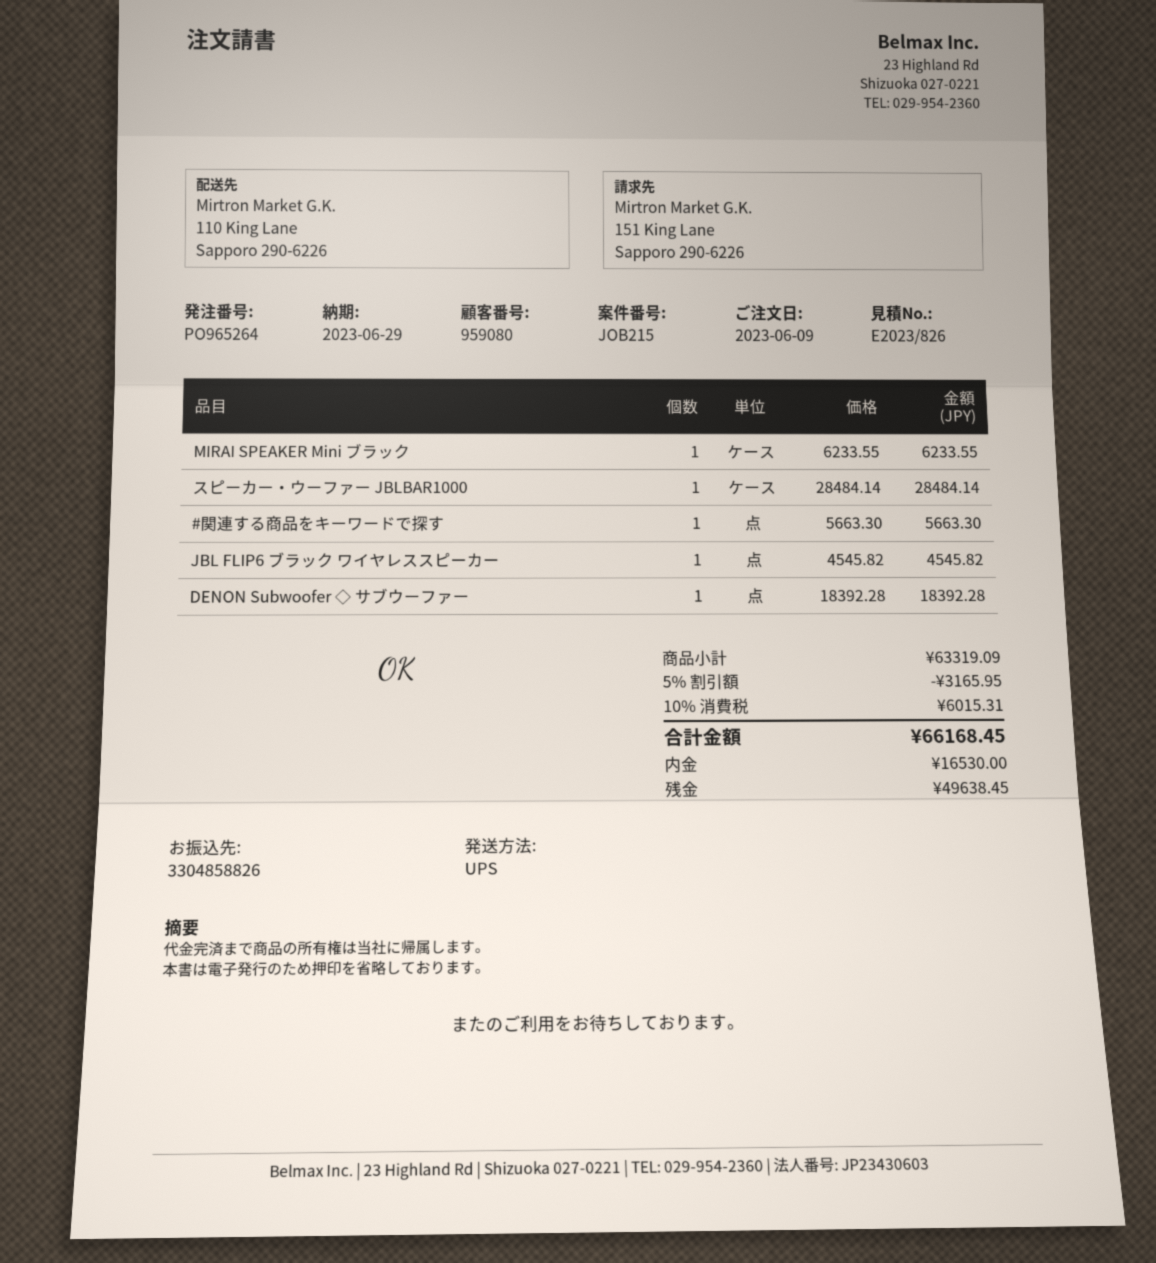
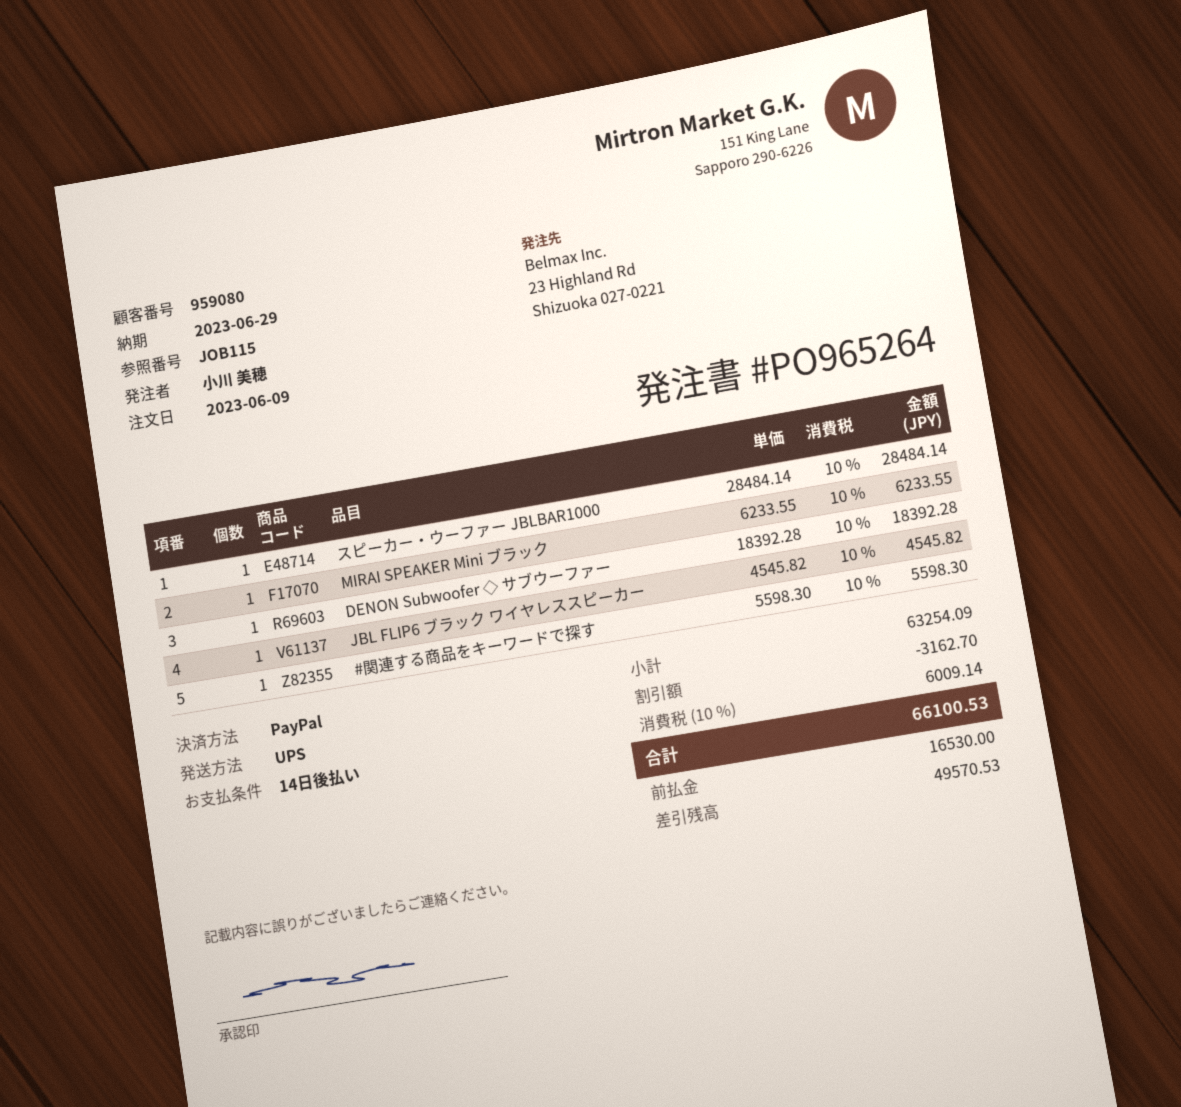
reference: JOB215 -> JOB115
#関連する商品をキーワードで探す: 1 x 5663.30 = 5663.30 -> 1 x 5598.30 = 5598.30
subtotal: 63319.09 -> 63254.09
discount: 3165.95 -> 3162.70
tax: 10% = 6015.31 -> 10% = 6009.14
total: 66168.45 -> 66100.53
balance: 49638.45 -> 49570.53

